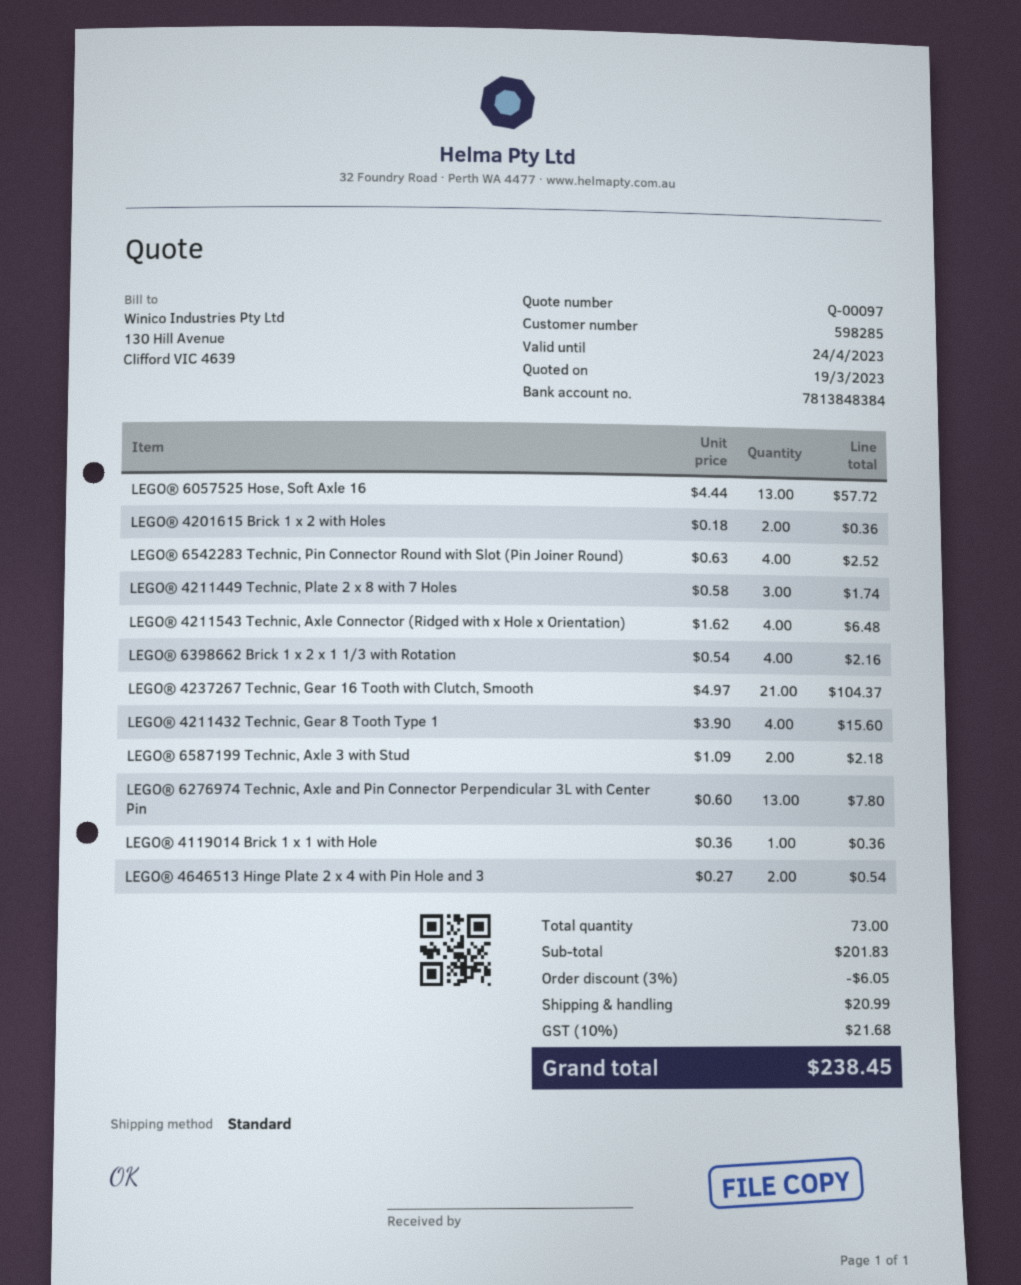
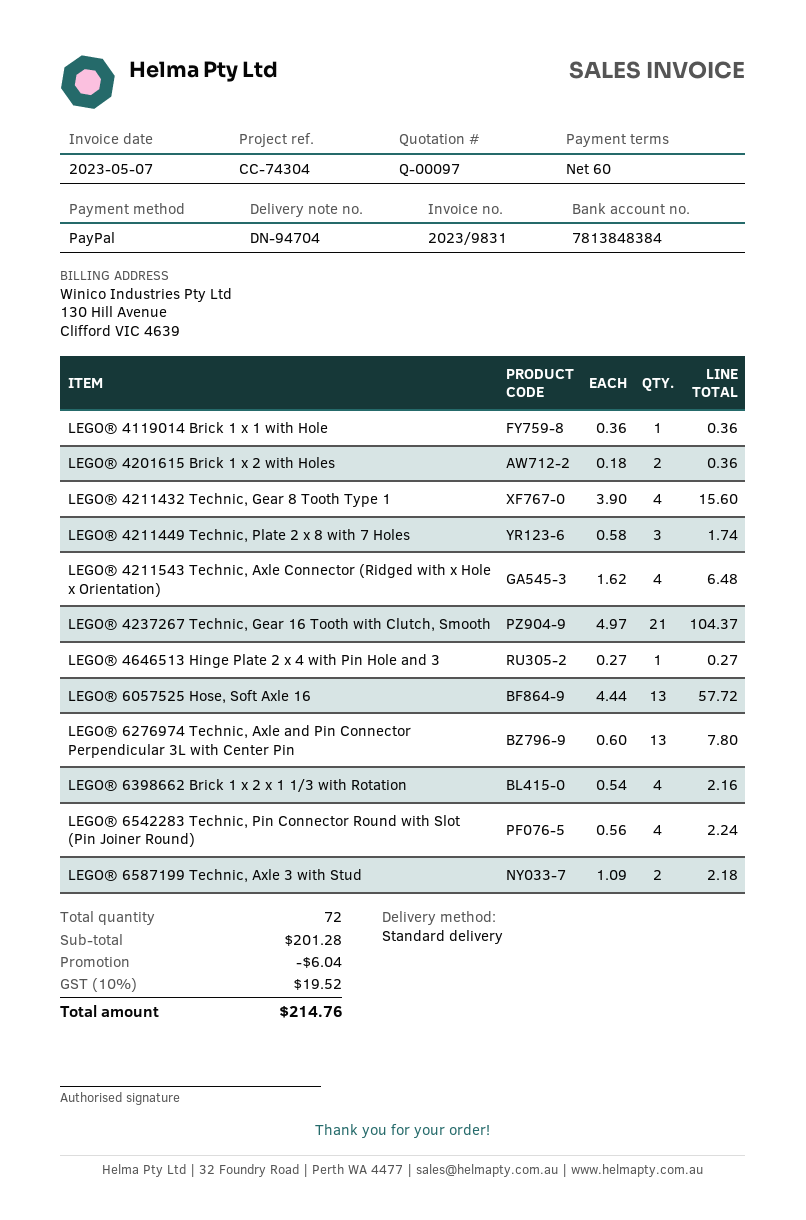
LEGO® 6542283 Technic, Pin Connector Round with Slot (Pin Joiner Round): 4 x 0.63 = 2.52 -> 4 x 0.56 = 2.24
LEGO® 4646513 Hinge Plate 2 x 4 with Pin Hole and 3: 2 x 0.27 = 0.54 -> 1 x 0.27 = 0.27
total quantity: 73 -> 72
subtotal: 201.83 -> 201.28
discount: 6.05 -> 6.04
shipping: 20.99 -> none
tax: 10% = 21.68 -> 10% = 19.52
total: 238.45 -> 214.76

